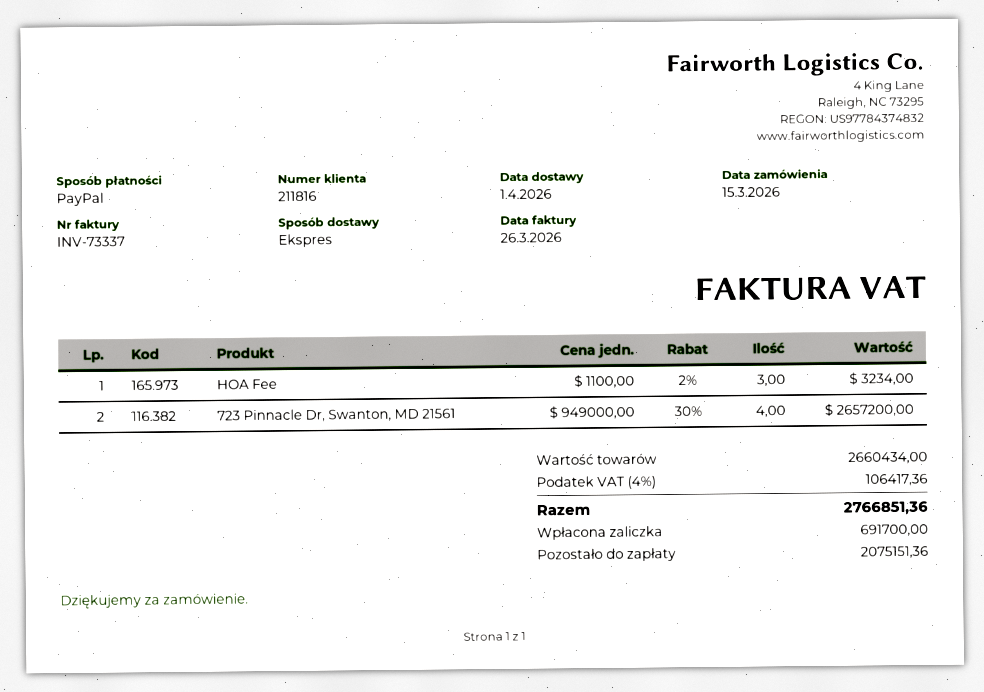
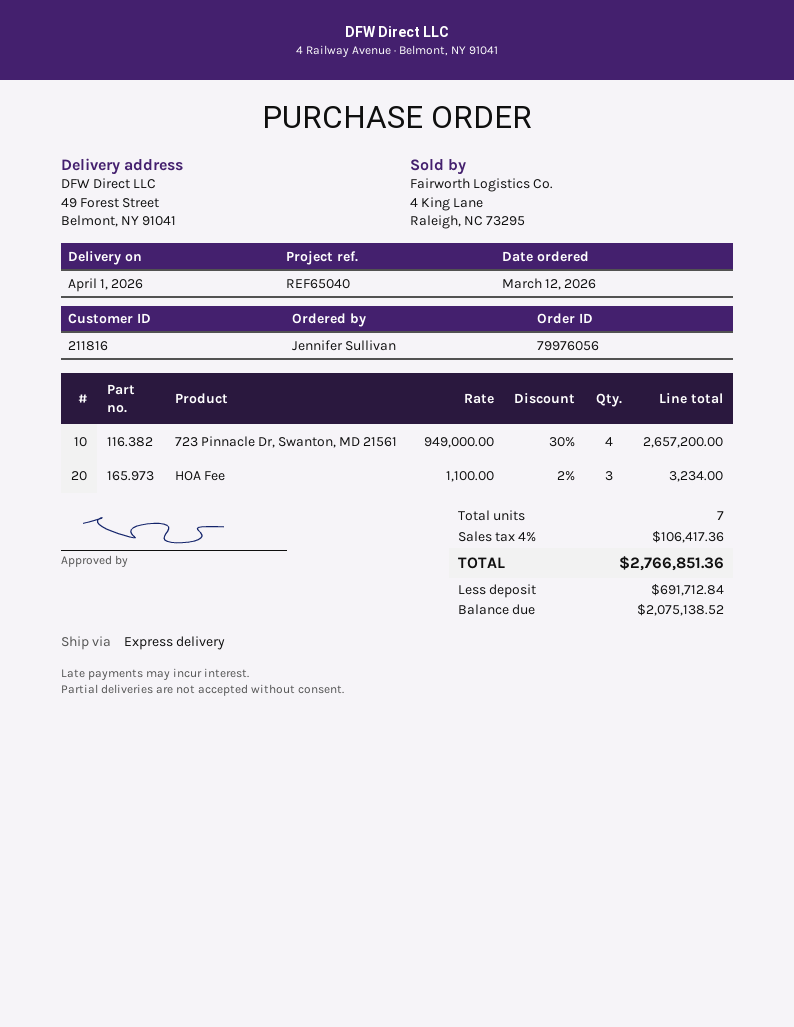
order date: 2026-03-15 -> 2026-03-12
deposit: 691700.00 -> 691712.84
balance: 2075151.36 -> 2075138.52

